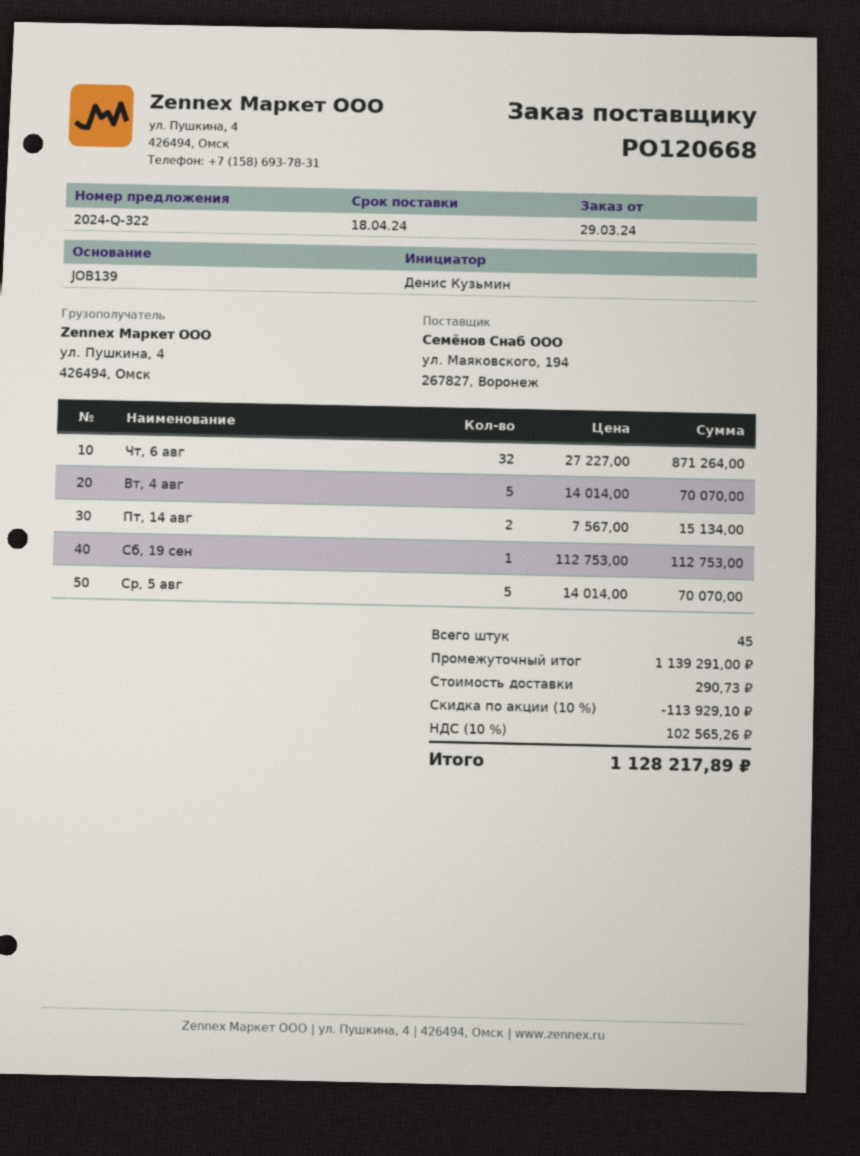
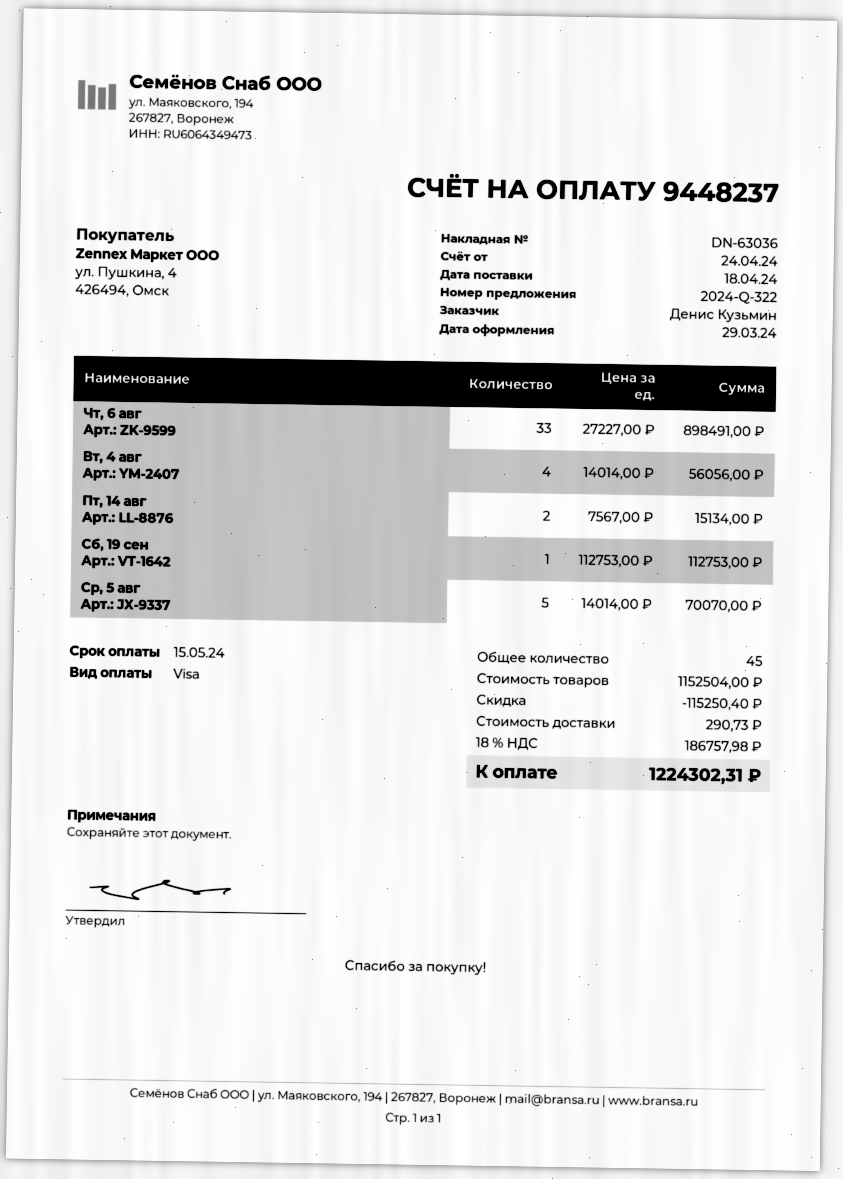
Чт, 6 авг: 32 x 27227.00 = 871264.00 -> 33 x 27227.00 = 898491.00
Вт, 4 авг: 5 x 14014.00 = 70070.00 -> 4 x 14014.00 = 56056.00
subtotal: 1139291.00 -> 1152504.00
discount: 113929.10 -> 115250.40
tax: 10% = 102565.26 -> 18% = 186757.98
total: 1128217.89 -> 1224302.31

